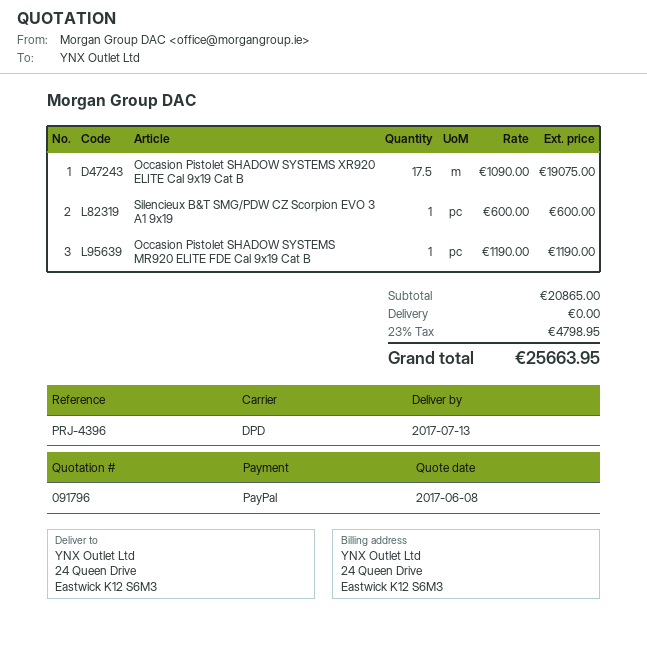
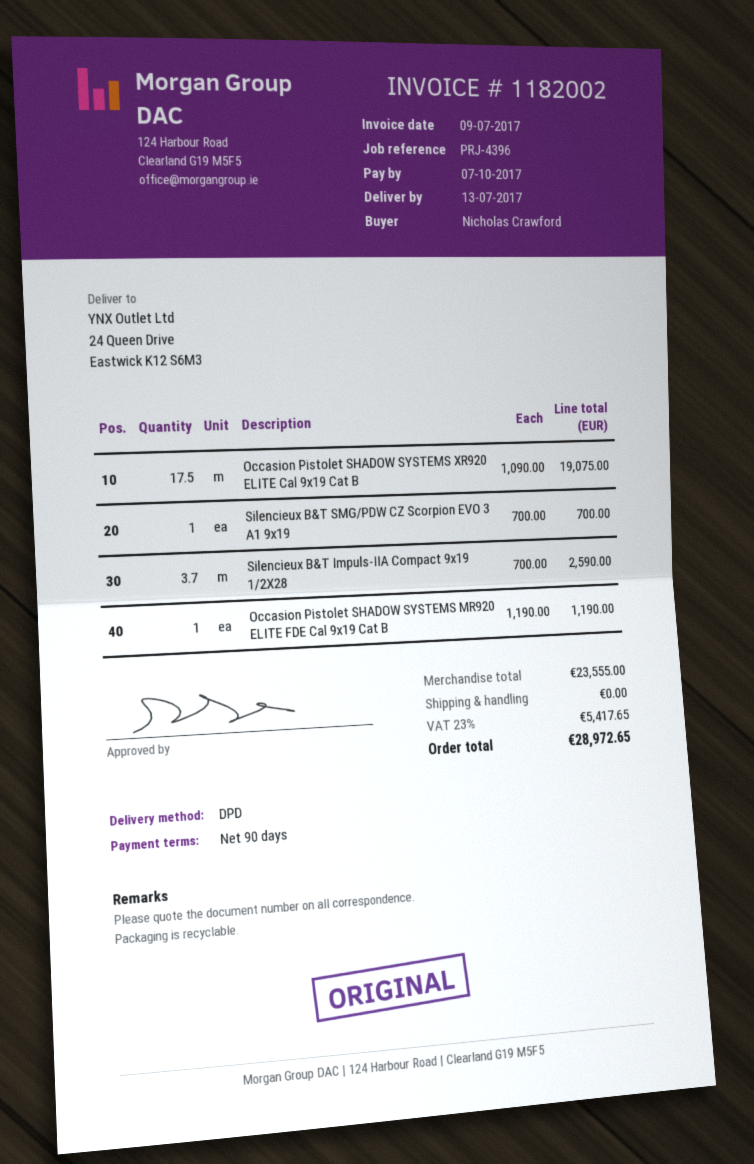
Silencieux B&T SMG/PDW CZ Scorpion EVO 3 A1 9x19: 1 x 600.00 = 600.00 -> 1 x 700.00 = 700.00
Silencieux B&T Impuls-IIA Compact 9x19 1/2X28: none -> 3.7 x 700.00 = 2590.00
subtotal: 20865.00 -> 23555.00
tax: 23% = 4798.95 -> 23% = 5417.65
total: 25663.95 -> 28972.65

